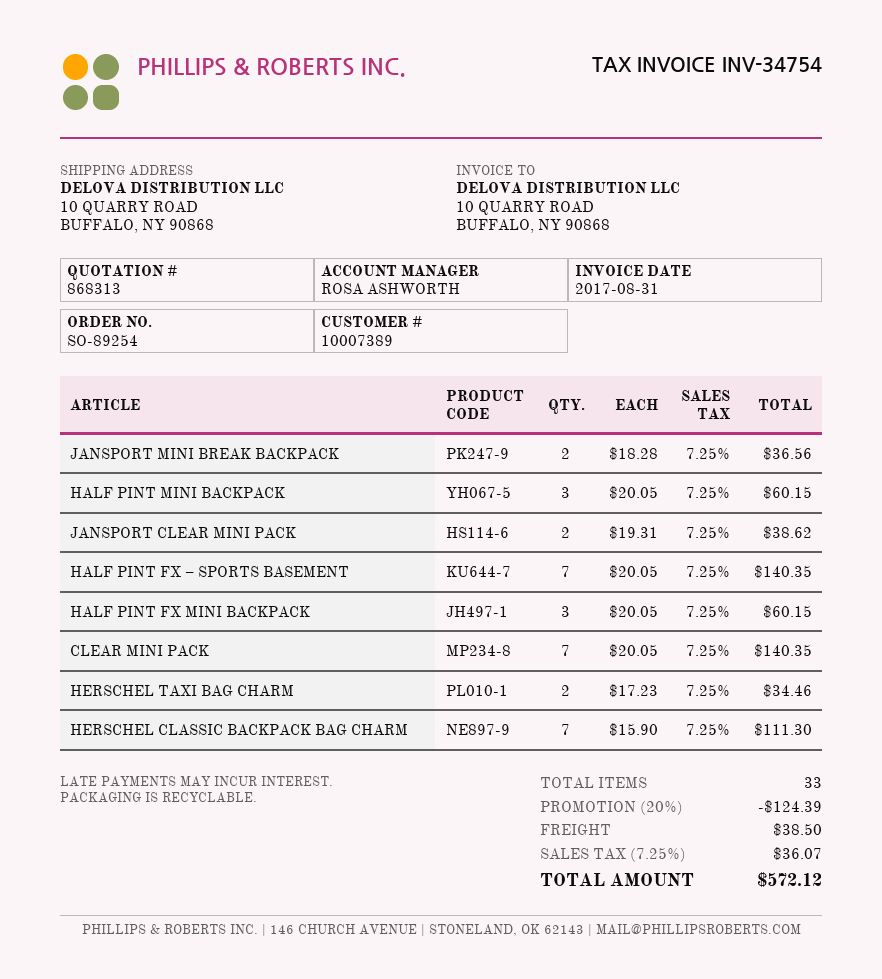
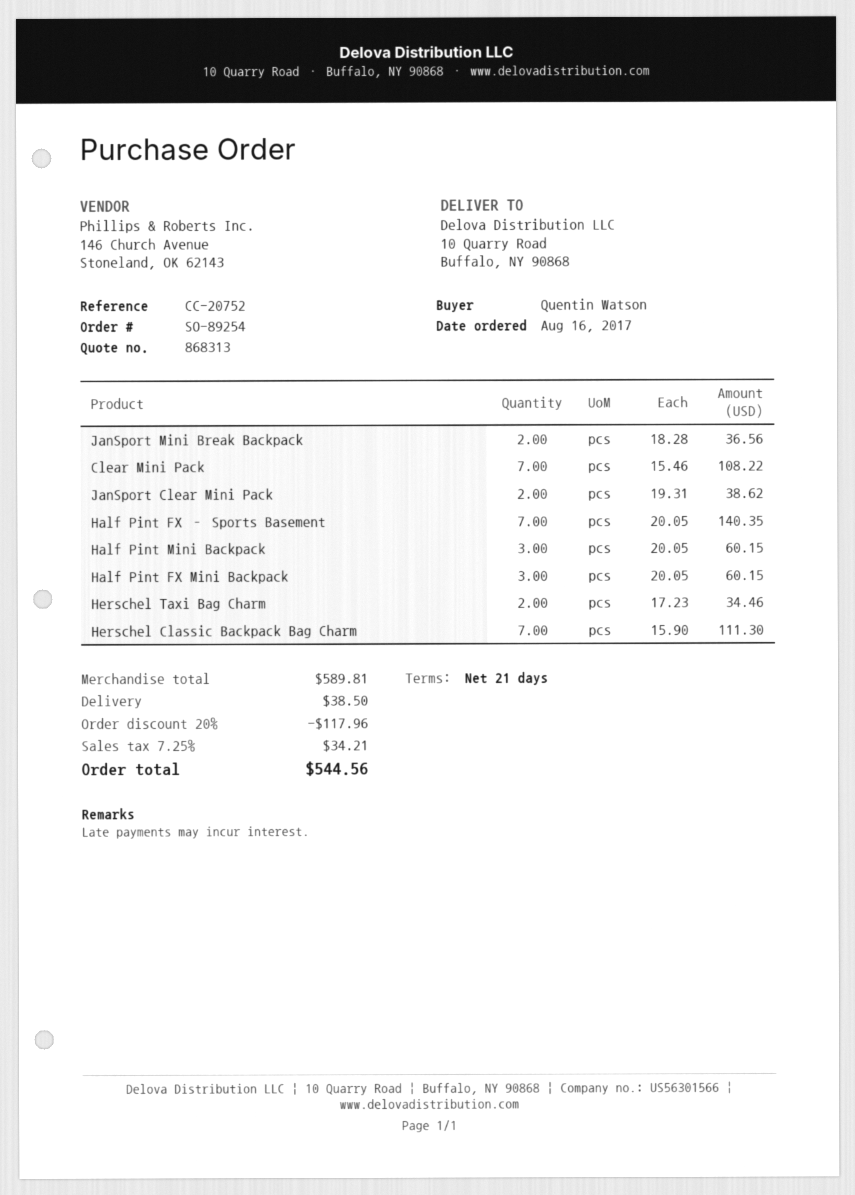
CLEAR MINI PACK: 7 x 20.05 = 140.35 -> 7 x 15.46 = 108.22
discount: 20% = 124.39 -> 20% = 117.96
tax: 7.25% = 36.07 -> 7.25% = 34.21
total: 572.12 -> 544.56

